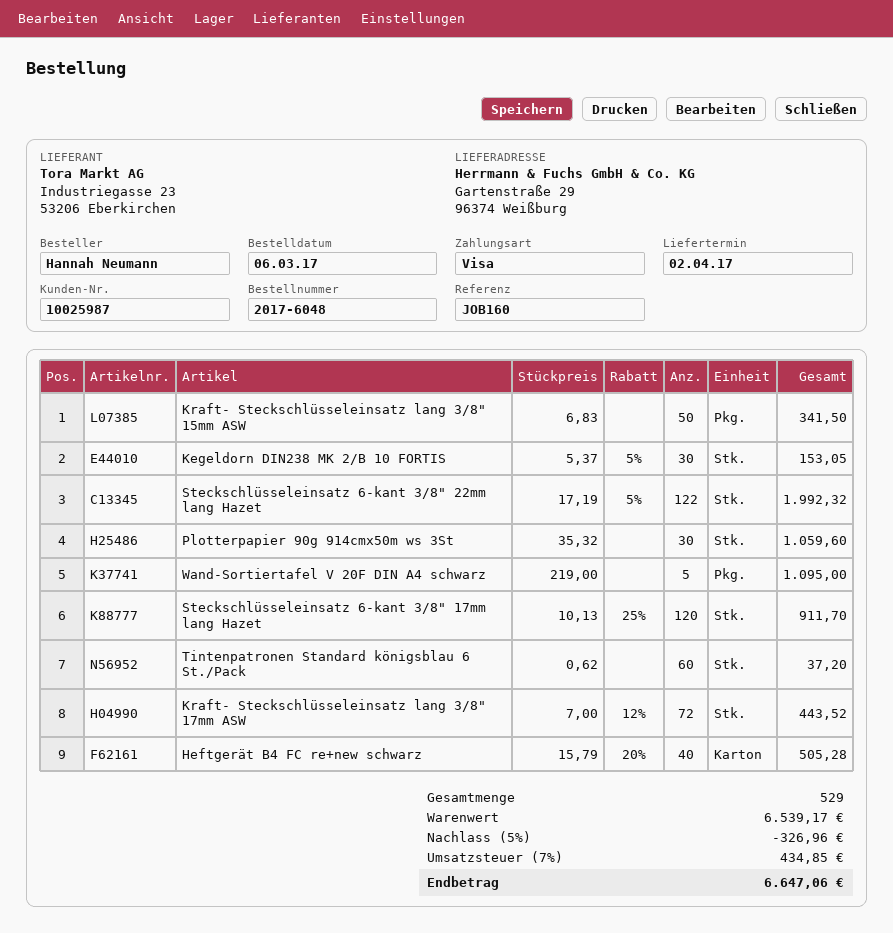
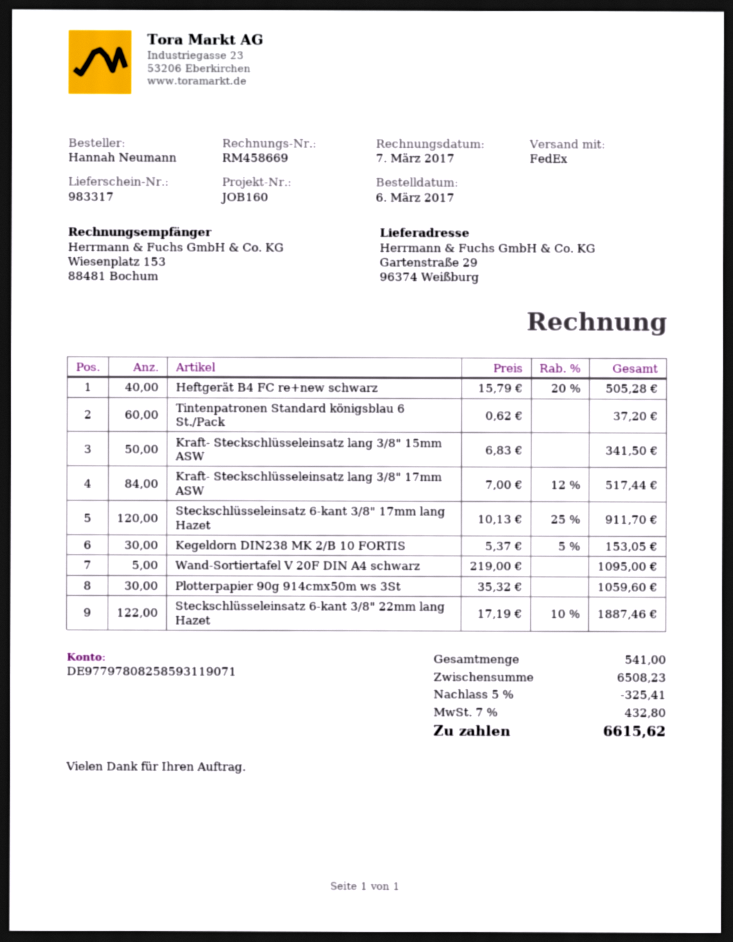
Steckschlüsseleinsatz 6-kant 3/8" 22mm lang Hazet: 122 x 17.19 - 5% = 1992.32 -> 122 x 17.19 - 10% = 1887.46
Kraft- Steckschlüsseleinsatz lang 3/8" 17mm ASW: 72 x 7.00 - 12% = 443.52 -> 84 x 7.00 - 12% = 517.44
total quantity: 529 -> 541
subtotal: 6539.17 -> 6508.23
discount: 5% = 326.96 -> 5% = 325.41
tax: 7% = 434.85 -> 7% = 432.80
total: 6647.06 -> 6615.62

